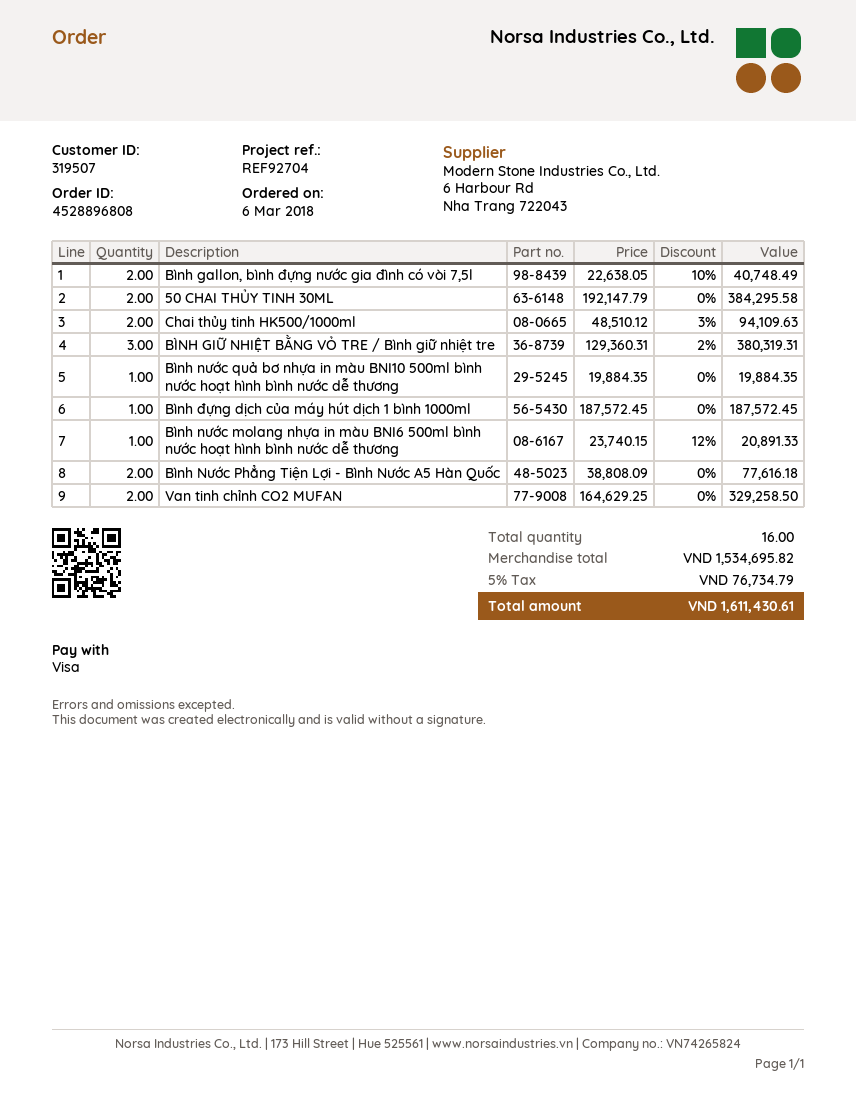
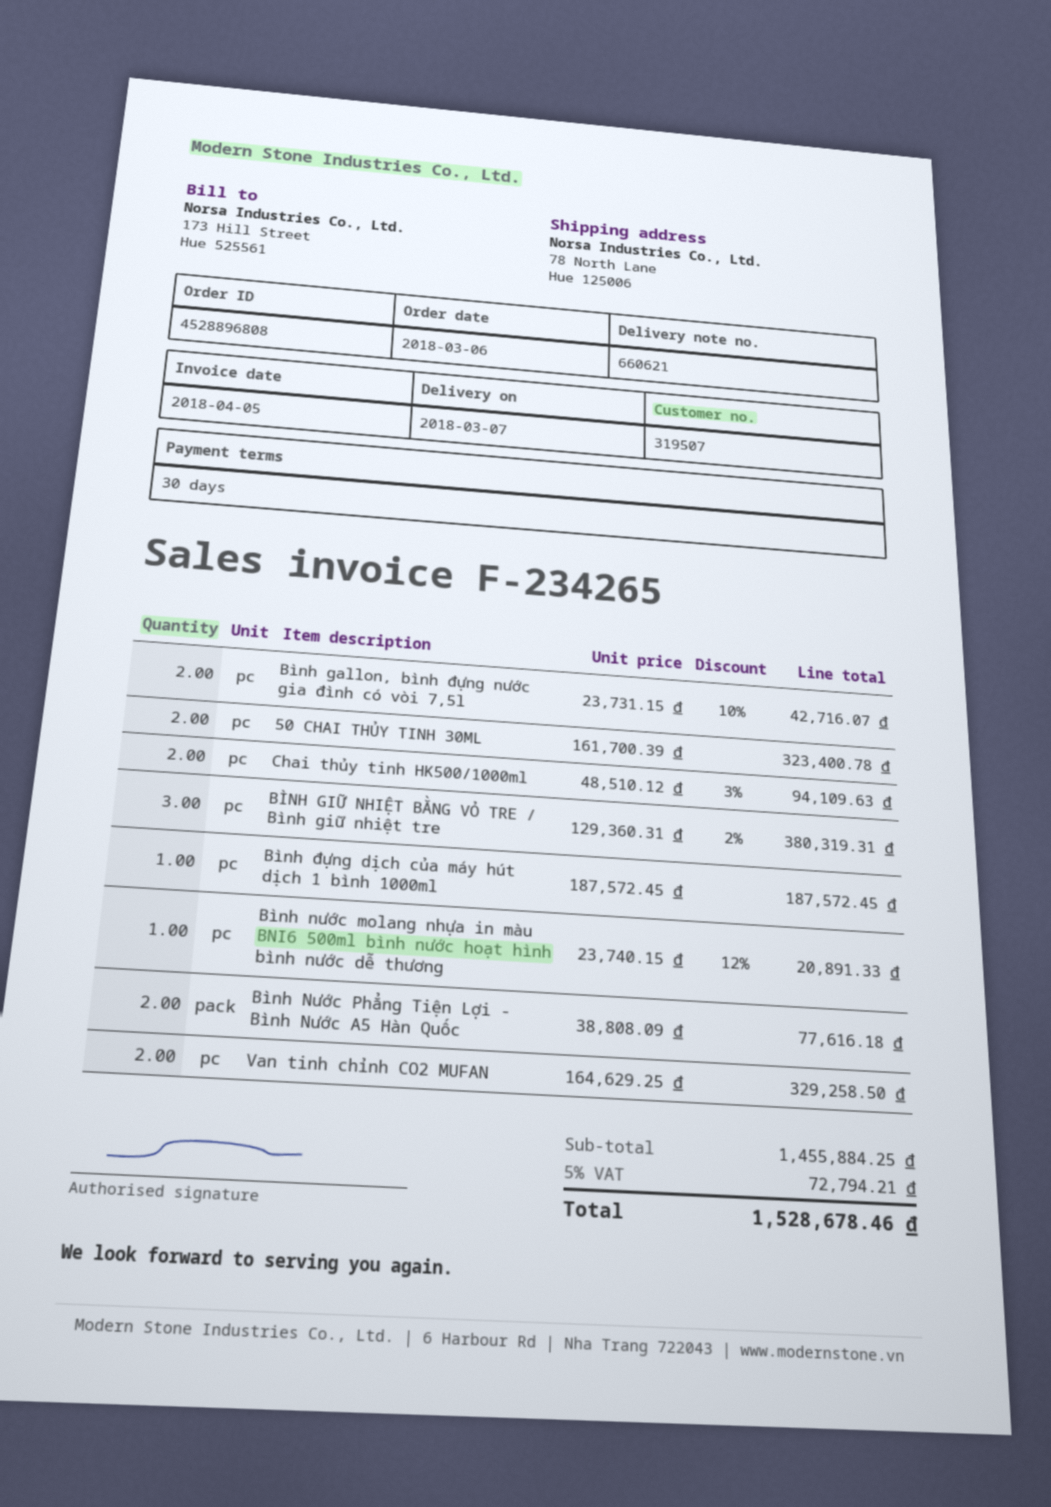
Bình gallon, bình đựng nước gia đình có vòi 7,5l: 2 x 22638.05 - 10% = 40748.49 -> 2 x 23731.15 - 10% = 42716.07
50 CHAI THỦY TINH 30ML: 2 x 192147.79 = 384295.58 -> 2 x 161700.39 = 323400.78
Bình nước quả bơ nhựa in màu BNI10 500ml bình nước hoạt hình bình nước dễ thương: 1 x 19884.35 = 19884.35 -> none
subtotal: 1534695.82 -> 1455884.25
tax: 5% = 76734.79 -> 5% = 72794.21
total: 1611430.61 -> 1528678.46

